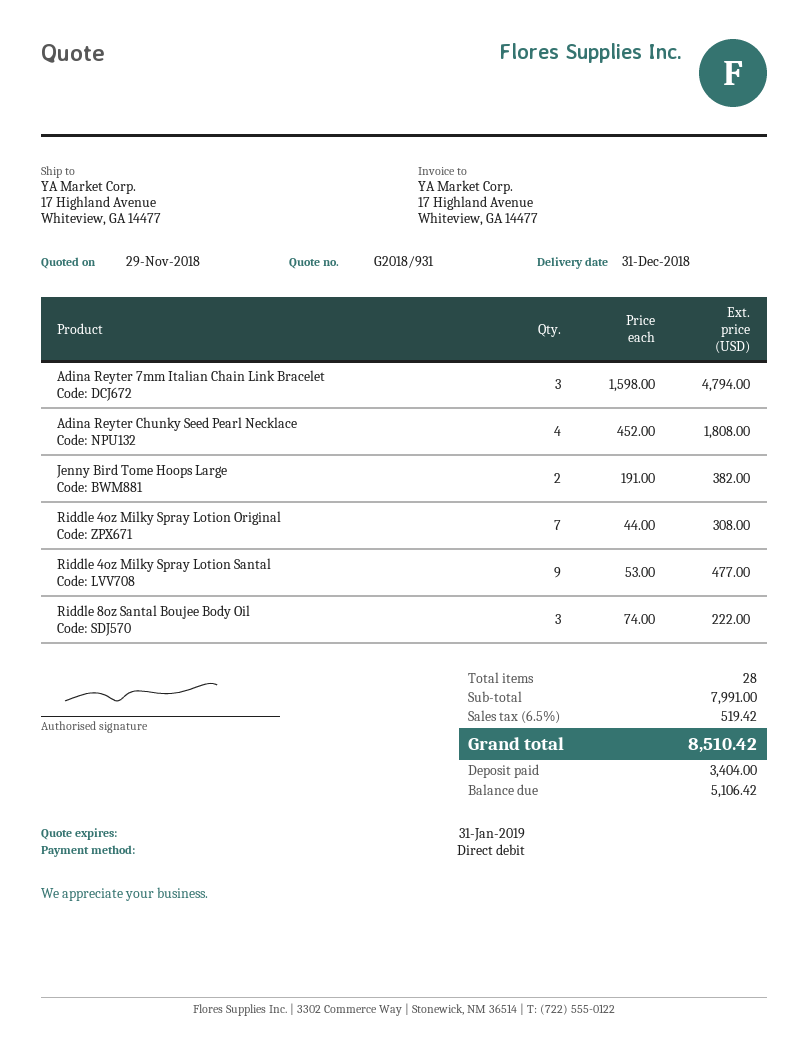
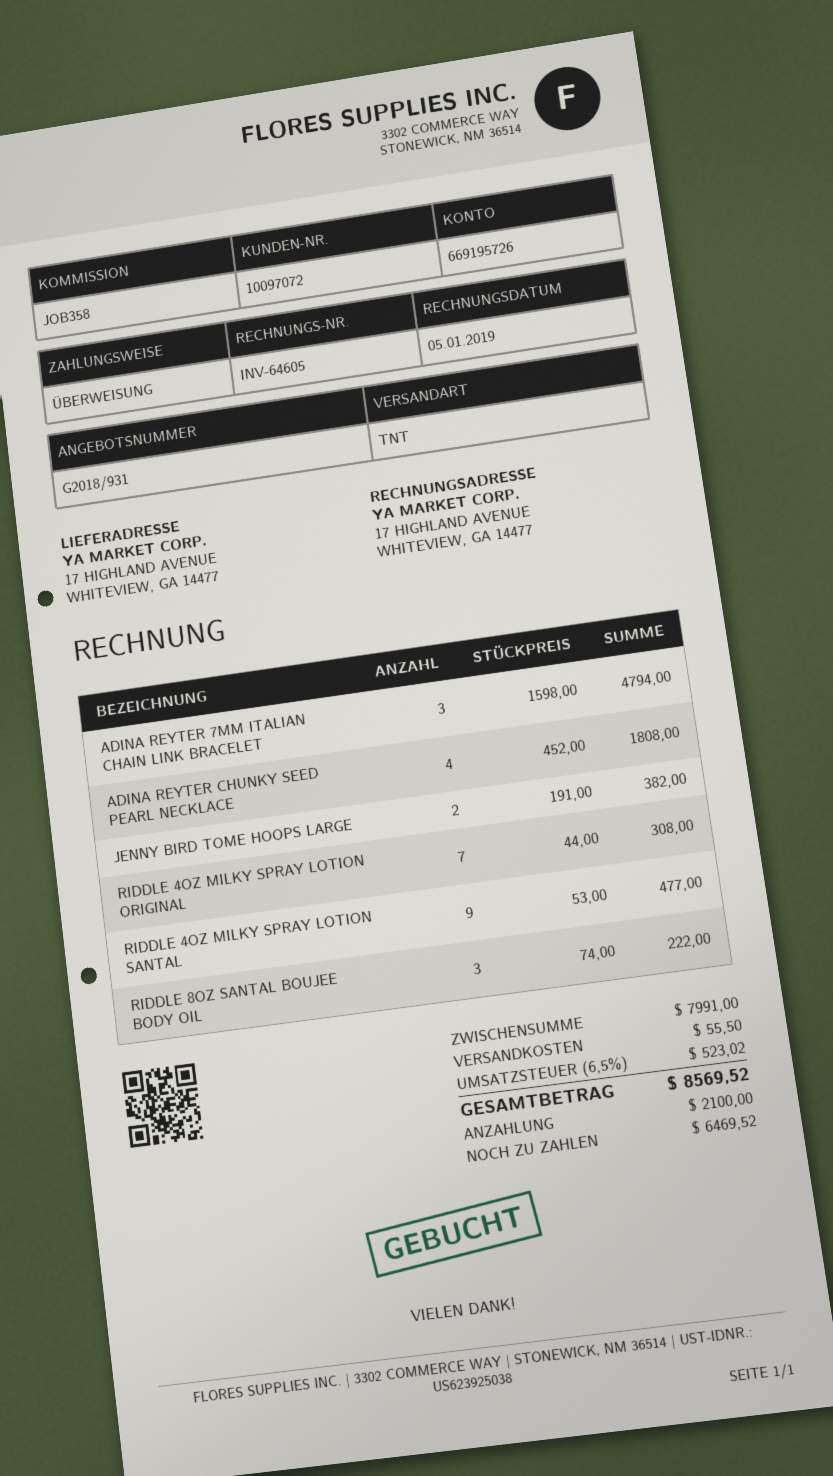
payment method: direct debit -> bank transfer
shipping: none -> 55.50
tax: 6.5% = 519.42 -> 6.5% = 523.02
total: 8510.42 -> 8569.52
deposit: 3404.00 -> 2100.00
balance: 5106.42 -> 6469.52

